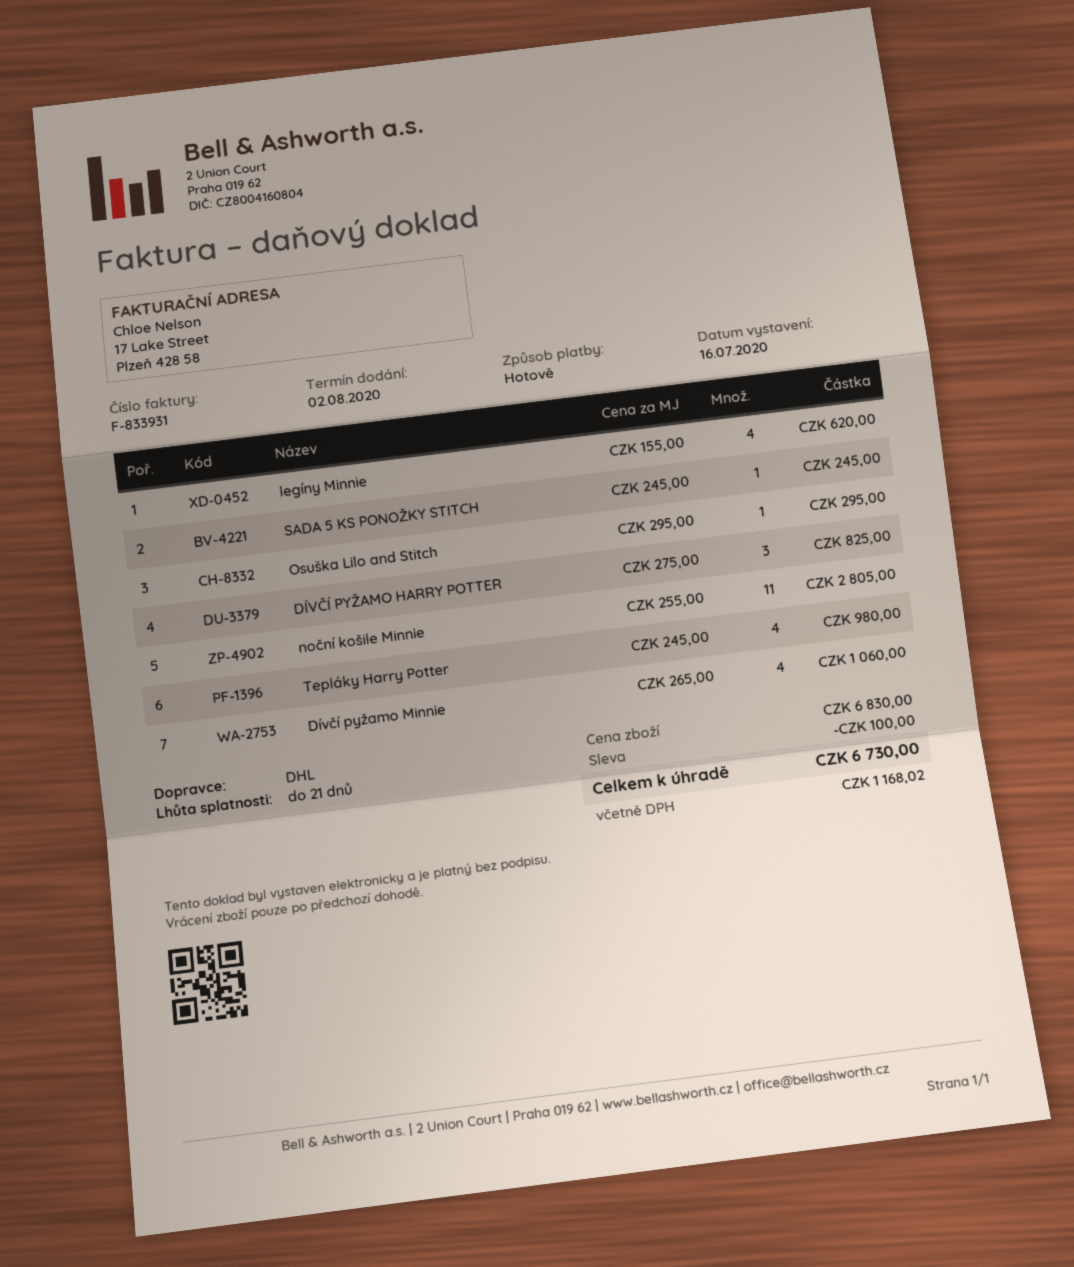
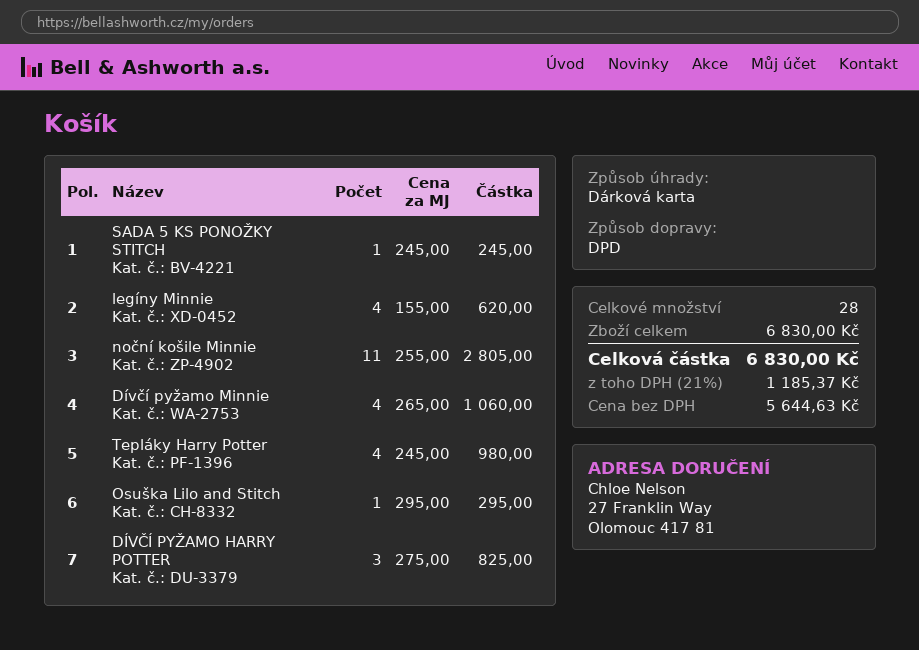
payment method: cash -> gift card
shipping method: DHL -> DPD
discount: 100.00 -> none
tax: 1168.02 -> 1185.37
total: 6730.00 -> 6830.00

